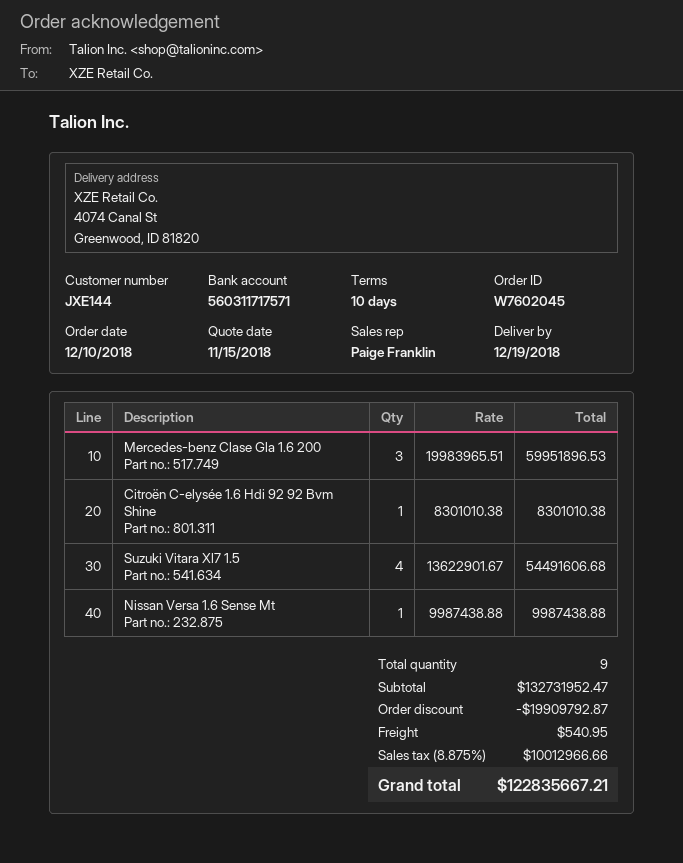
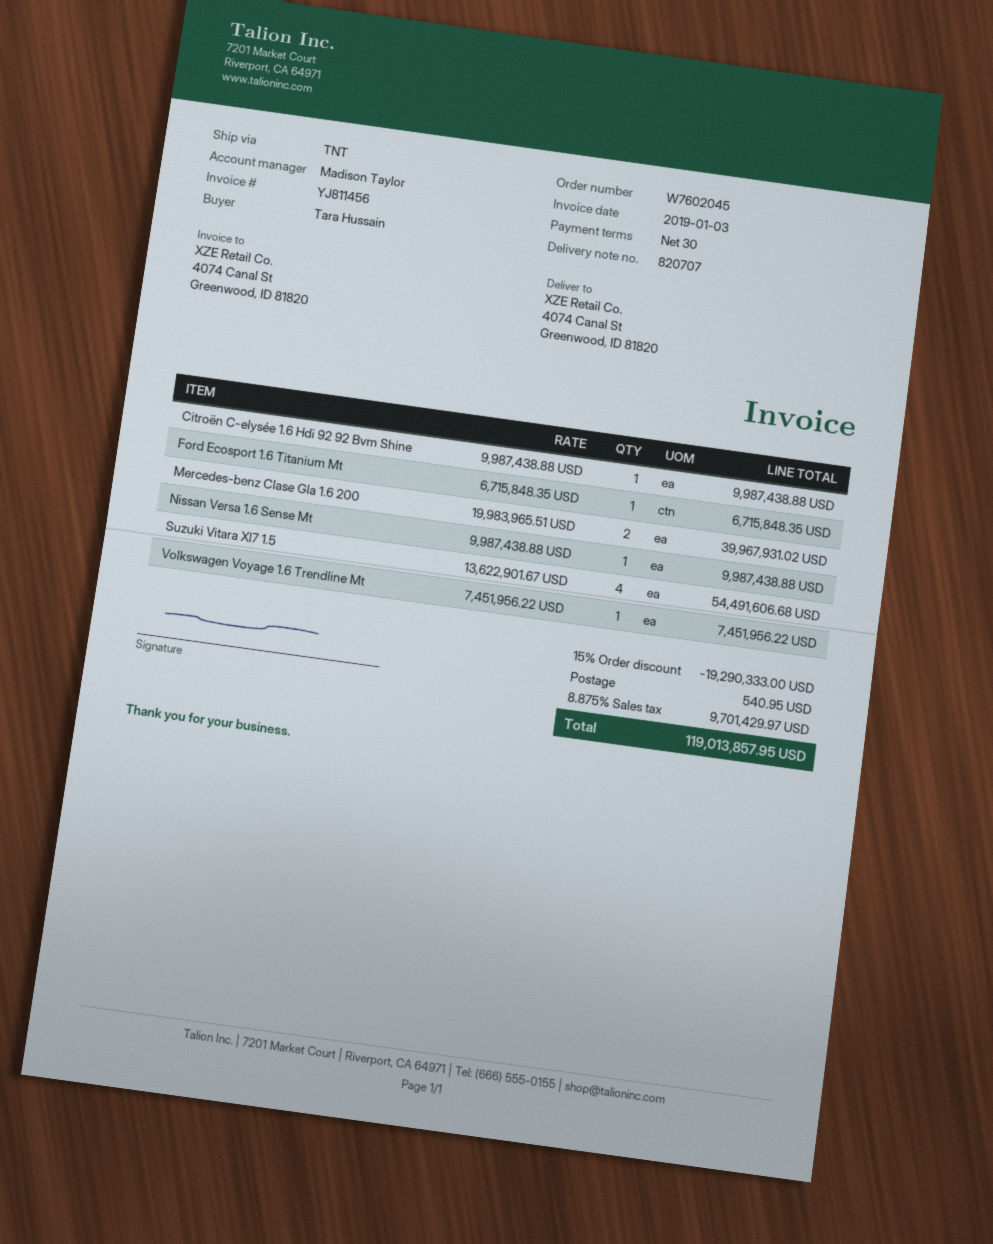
payment terms: 10 days -> 30 days
sales rep: Paige Franklin -> Madison Taylor
Mercedes-benz Clase Gla 1.6 200: 3 x 19983965.51 = 59951896.53 -> 2 x 19983965.51 = 39967931.02
Citroën C-elysée 1.6 Hdi 92 92 Bvm Shine: 1 x 8301010.38 = 8301010.38 -> 1 x 9987438.88 = 9987438.88
Ford Ecosport 1.6 Titanium Mt: none -> 1 x 6715848.35 = 6715848.35
Volkswagen Voyage 1.6 Trendline Mt: none -> 1 x 7451956.22 = 7451956.22
discount: 19909792.87 -> 19290333.00
tax: 8.875% = 10012966.66 -> 8.875% = 9701429.97
total: 122835667.21 -> 119013857.95

